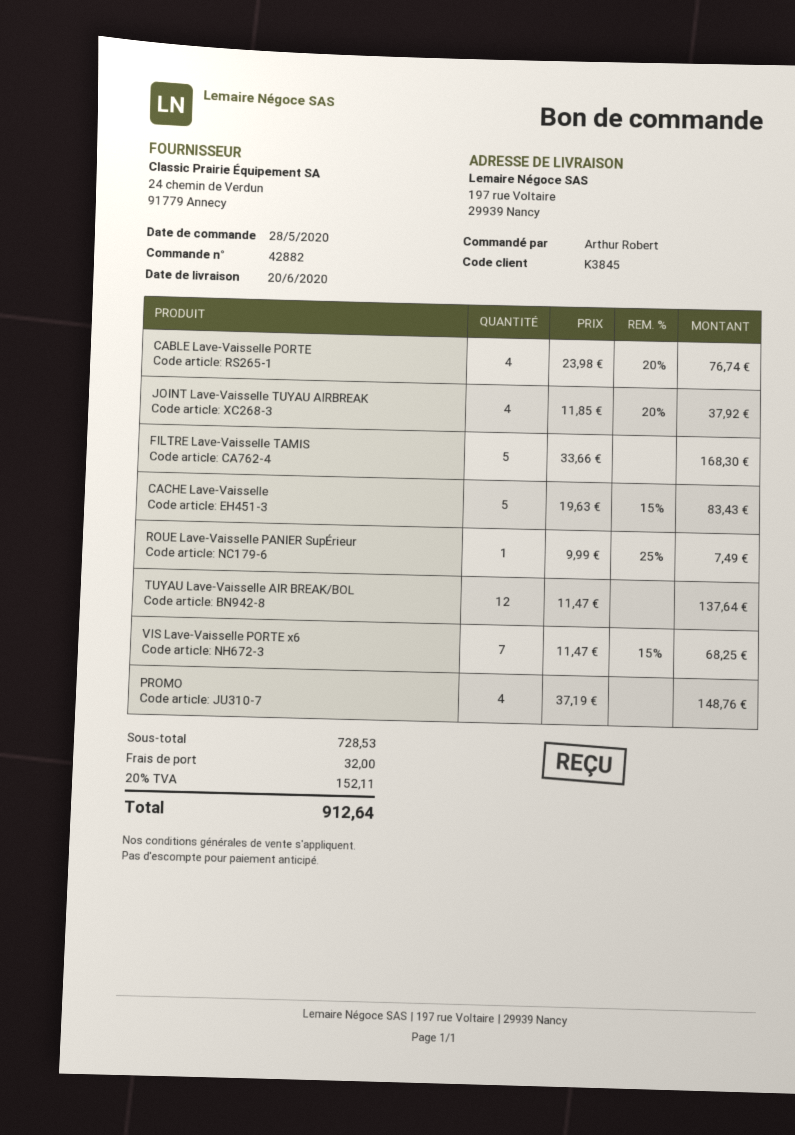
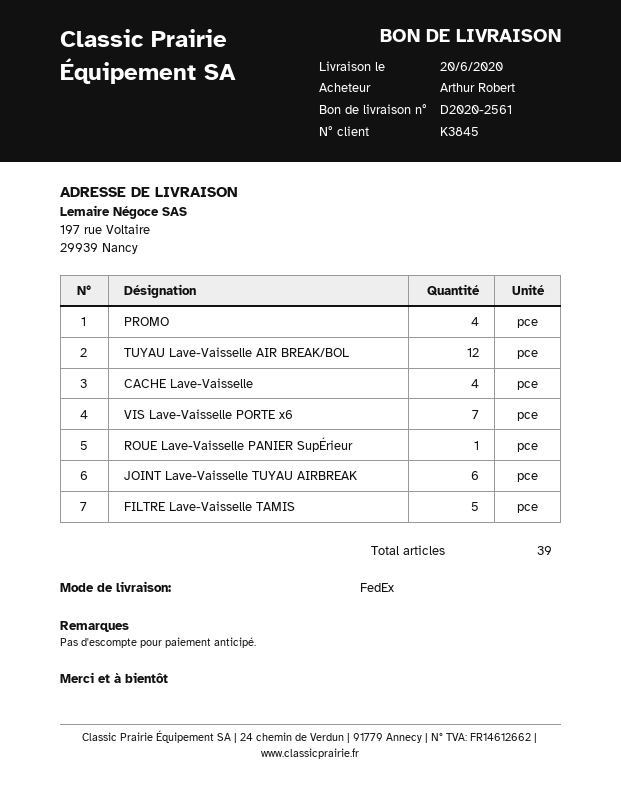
CABLE Lave-Vaisselle PORTE: 4 -> none
JOINT Lave-Vaisselle TUYAU AIRBREAK: 4 -> 6
CACHE Lave-Vaisselle: 5 -> 4

